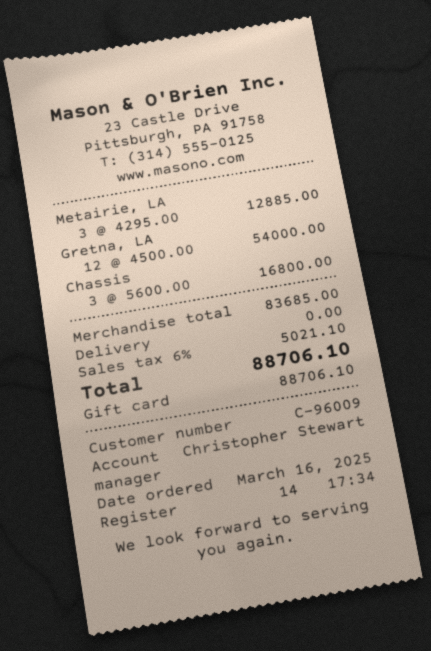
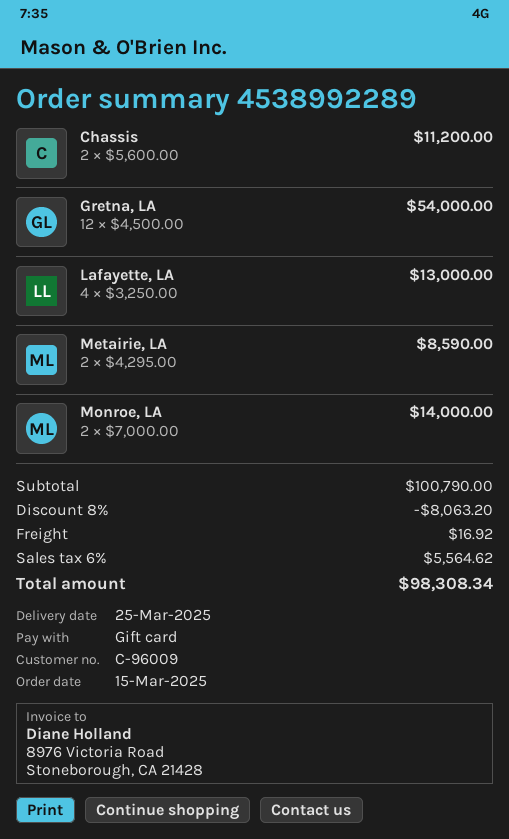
order date: 2025-03-16 -> 2025-03-15
Metairie, LA: 3 x 4295.00 = 12885.00 -> 2 x 4295.00 = 8590.00
Chassis: 3 x 5600.00 = 16800.00 -> 2 x 5600.00 = 11200.00
Lafayette, LA: none -> 4 x 3250.00 = 13000.00
Monroe, LA: none -> 2 x 7000.00 = 14000.00
subtotal: 83685.00 -> 100790.00
discount: none -> 8% = 8063.20
shipping: 0.00 -> 16.92
tax: 6% = 5021.10 -> 6% = 5564.62
total: 88706.10 -> 98308.34

